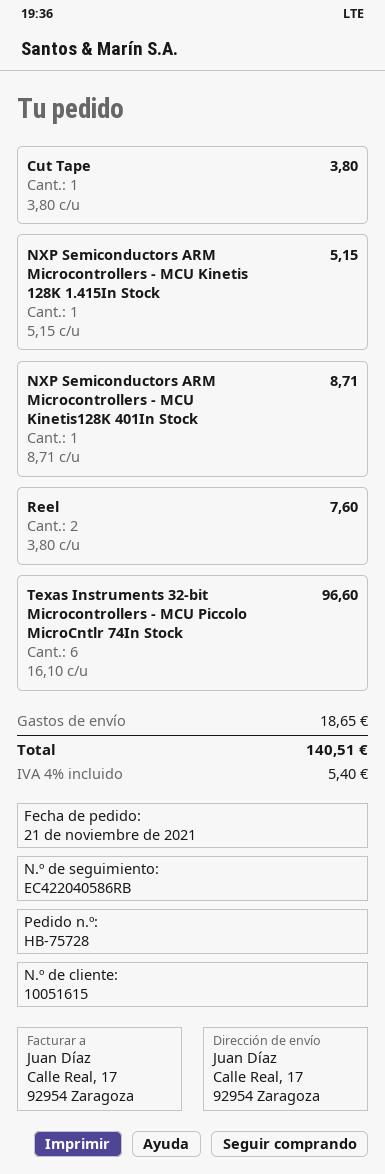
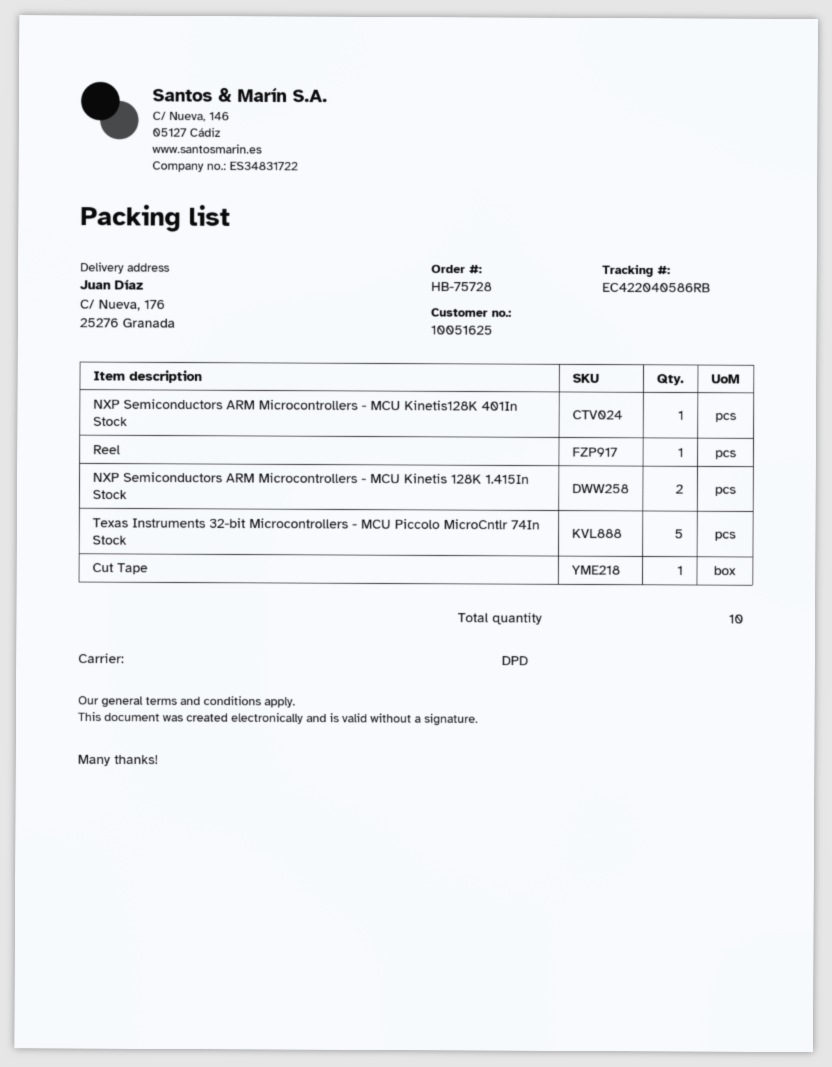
customer number: 10051615 -> 10051625
ship to: Calle Real, 17, 92954 Zaragoza -> C/ Nueva, 176, 25276 Granada
NXP Semiconductors ARM Microcontrollers - MCU Kinetis 128K 1.415In Stock: 1 -> 2
Reel: 2 -> 1
Texas Instruments 32-bit Microcontrollers - MCU Piccolo MicroCntlr 74In Stock: 6 -> 5

